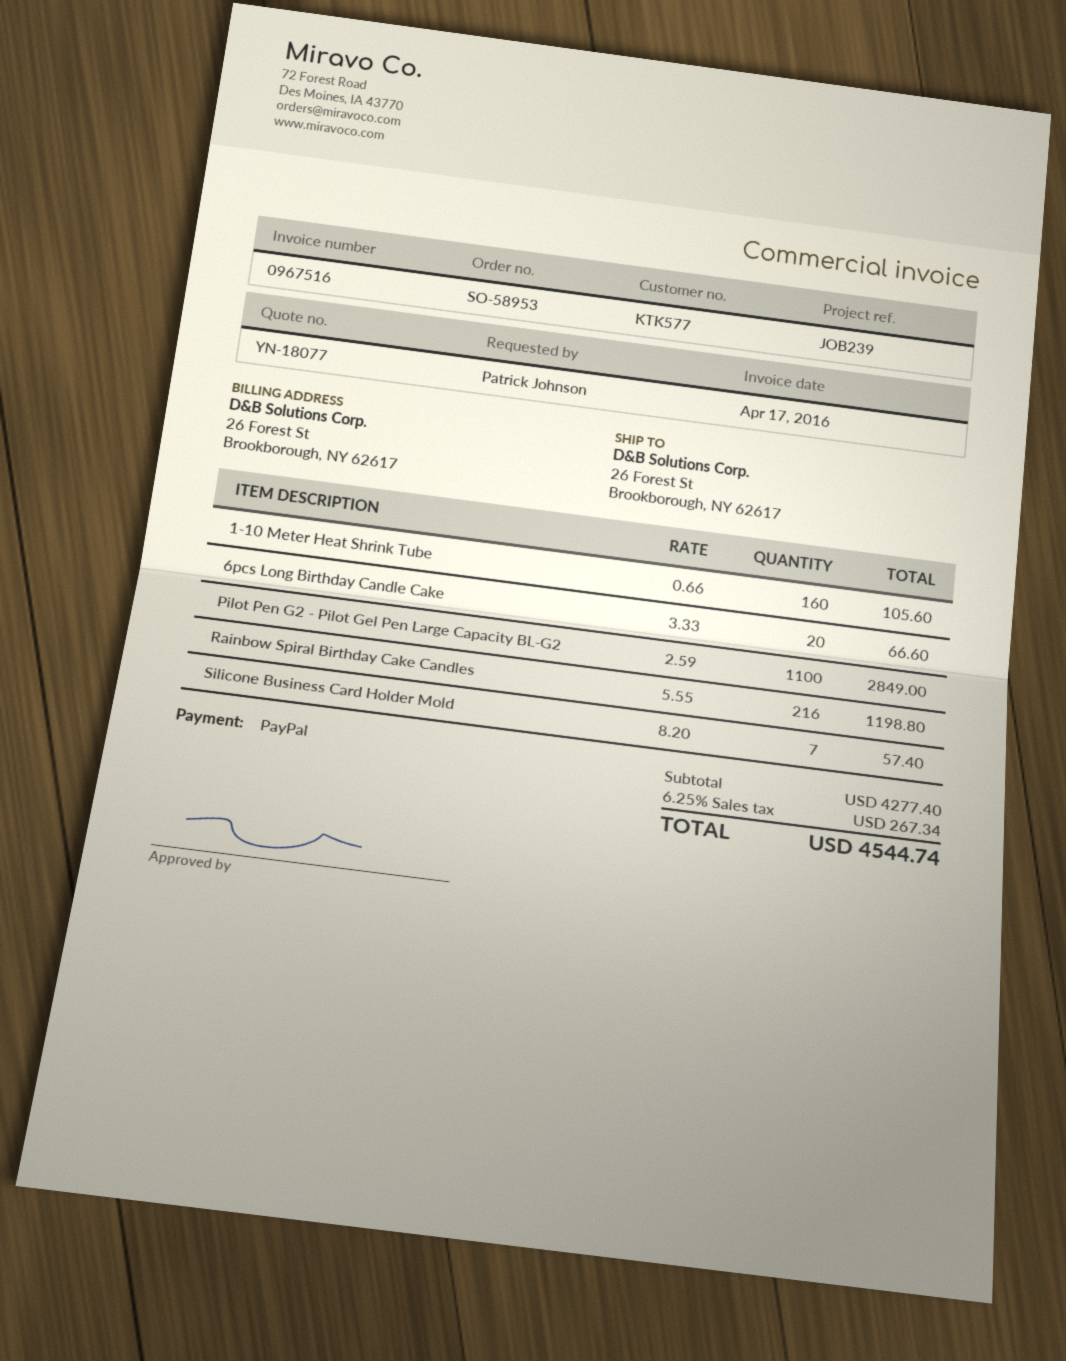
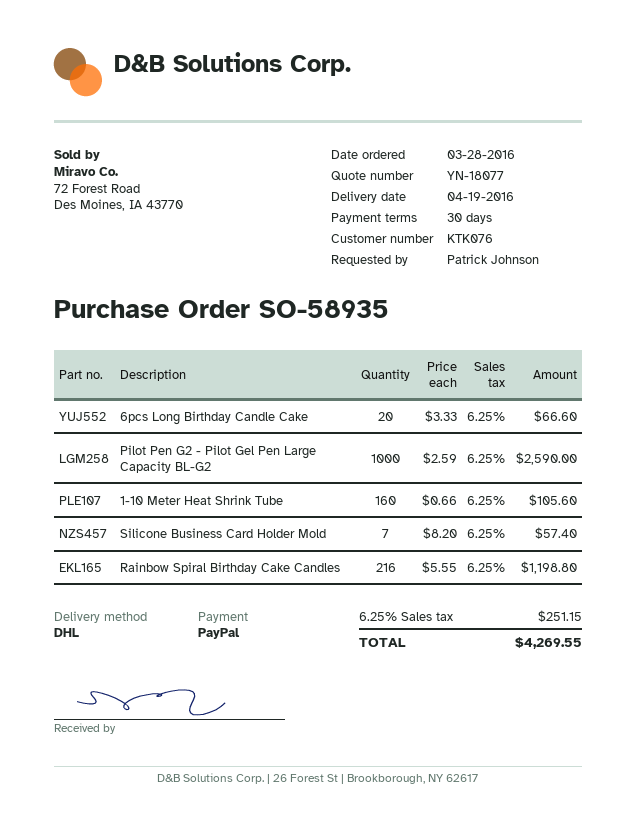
order number: SO-58953 -> SO-58935
customer number: KTK577 -> KTK076
Pilot Pen G2 - Pilot Gel Pen Large Capacity BL-G2: 1100 x 2.59 = 2849.00 -> 1000 x 2.59 = 2590.00
tax: 6.25% = 267.34 -> 6.25% = 251.15
total: 4544.74 -> 4269.55

